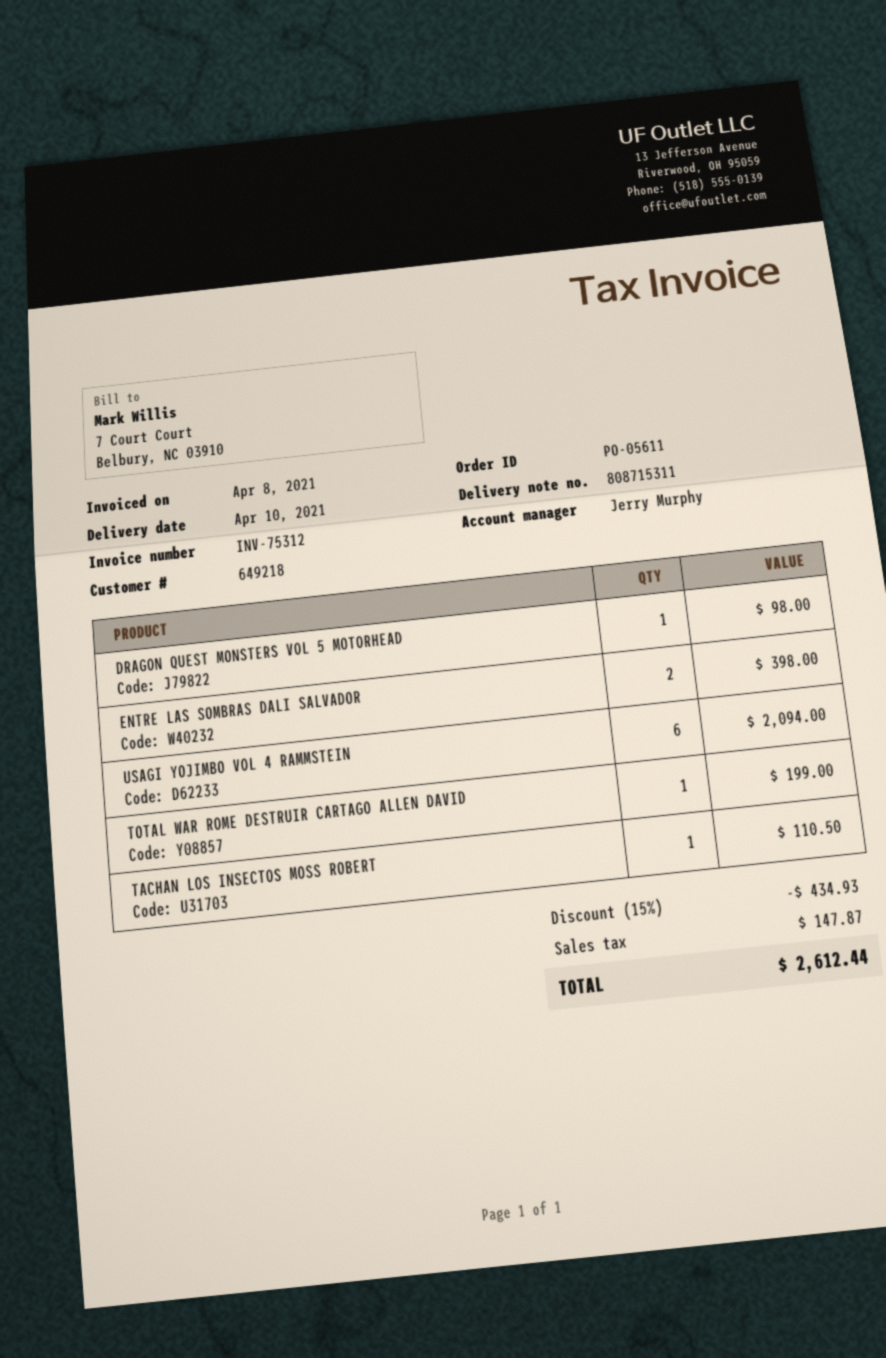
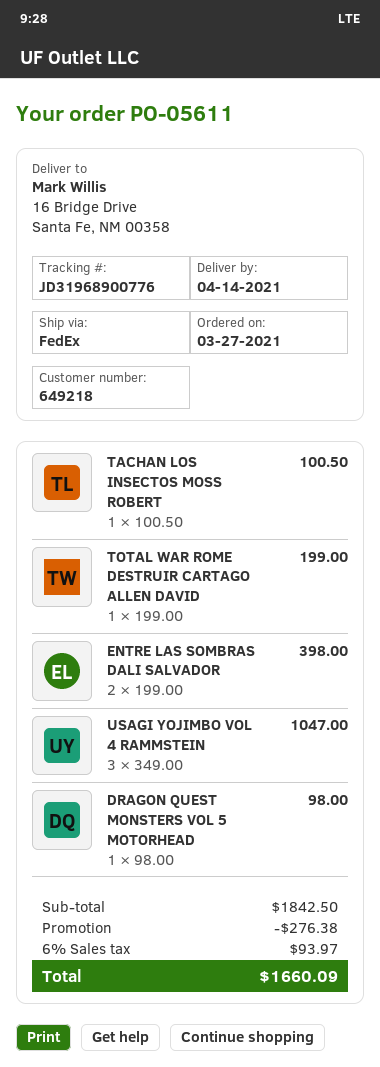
delivery date: 2021-04-10 -> 2021-04-14
USAGI YOJIMBO VOL 4 RAMMSTEIN: 6 for 2094.00 -> 3 for 1047.00
TACHAN LOS INSECTOS MOSS ROBERT: 1 for 110.50 -> 1 for 100.50
discount: 434.93 -> 276.38
tax: 147.87 -> 93.97
total: 2612.44 -> 1660.09

